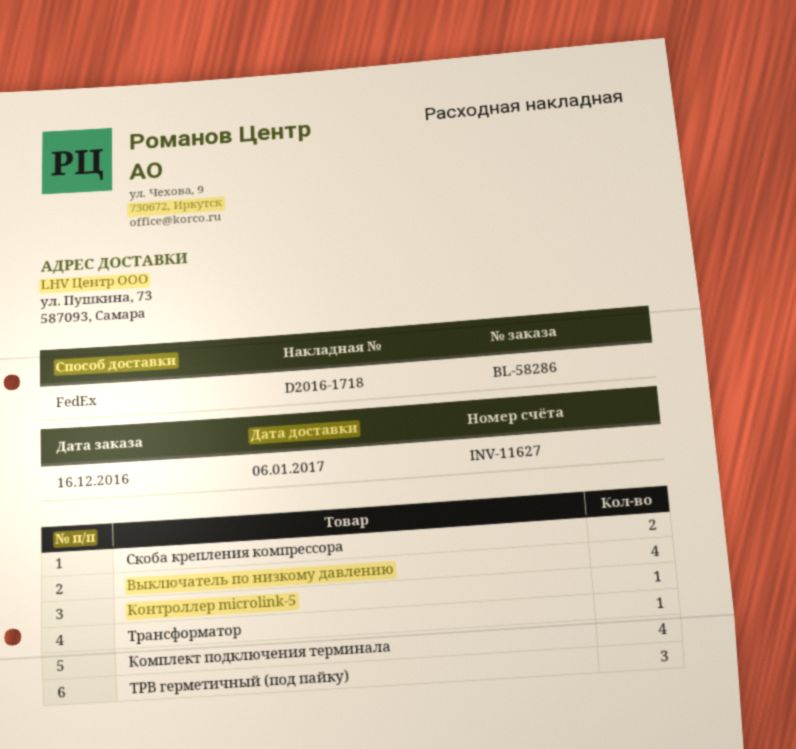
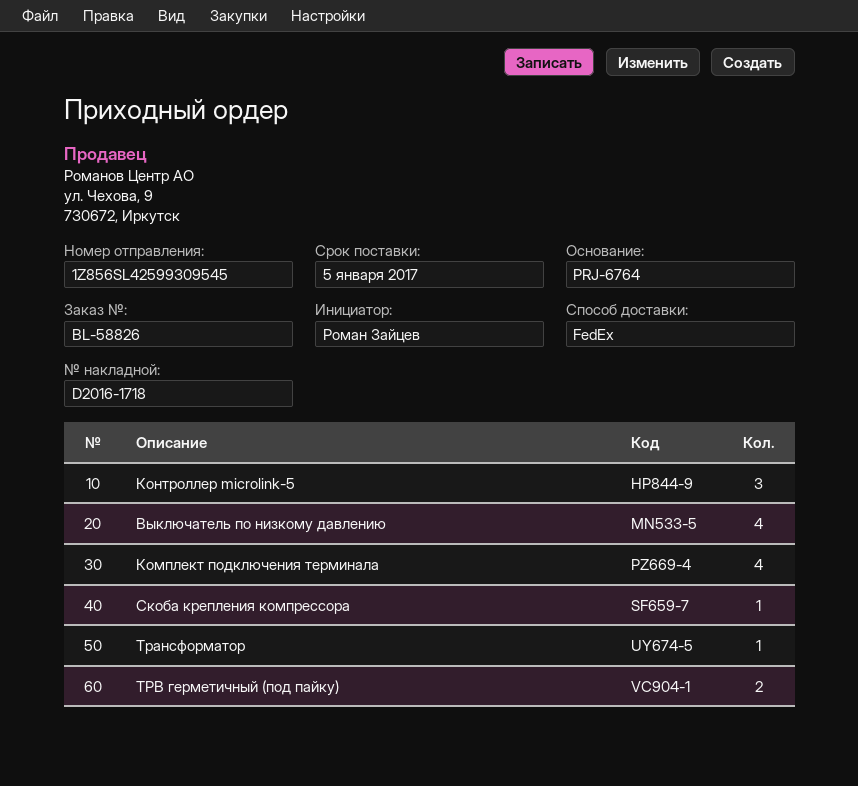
order number: BL-58286 -> BL-58826
delivery date: 2017-01-06 -> 2017-01-05
Cкоба крепления компрессора: 2 -> 1
Контроллер microlink-5: 1 -> 3
ТРВ герметичный (под пайку): 3 -> 2

